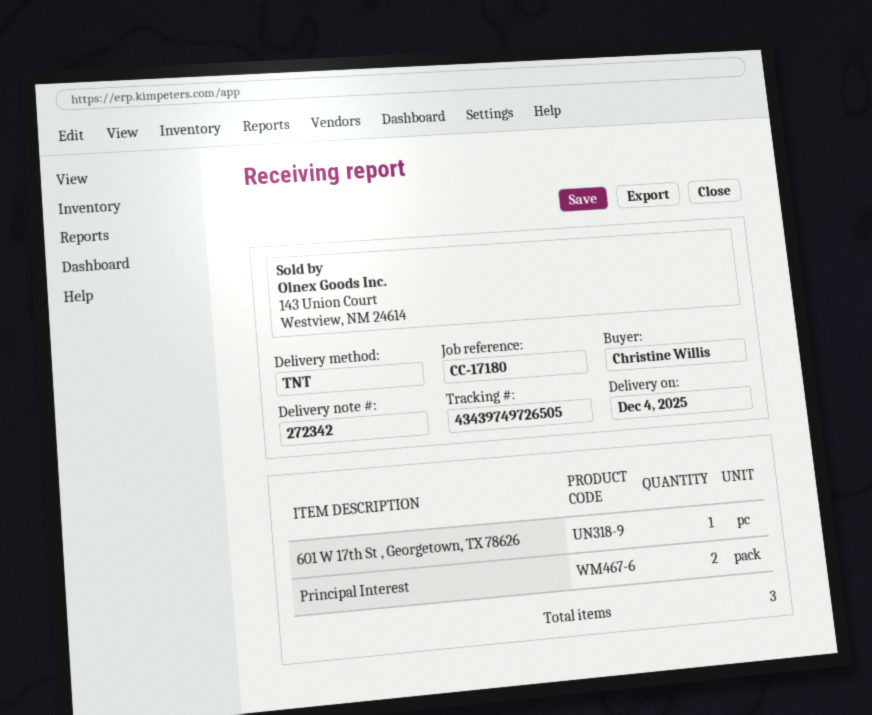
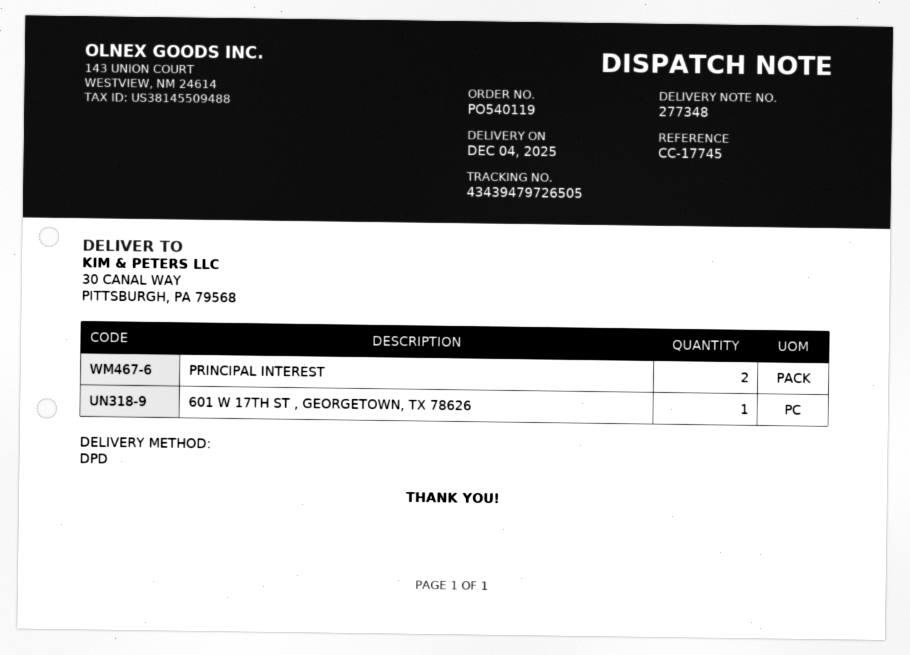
delivery note number: 272342 -> 277348
reference: CC-17180 -> CC-17745
shipping method: TNT -> DPD
tracking number: 43439749726505 -> 43439479726505

